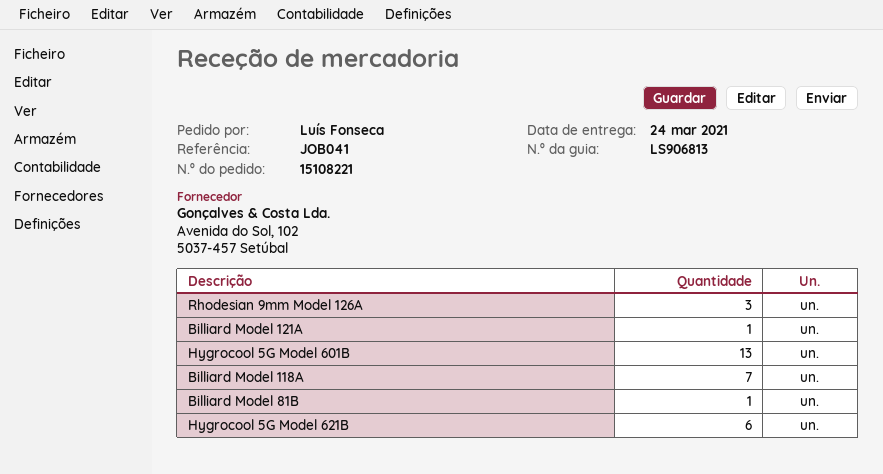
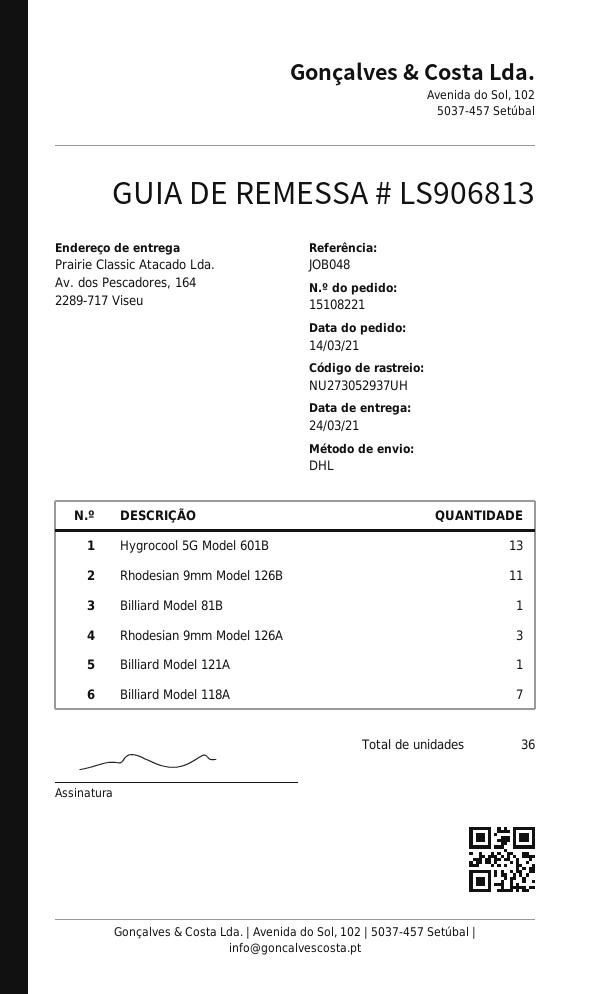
reference: JOB041 -> JOB048
Hygrocool 5G Model 621B: 6 -> none
Rhodesian 9mm Model 126B: none -> 11

